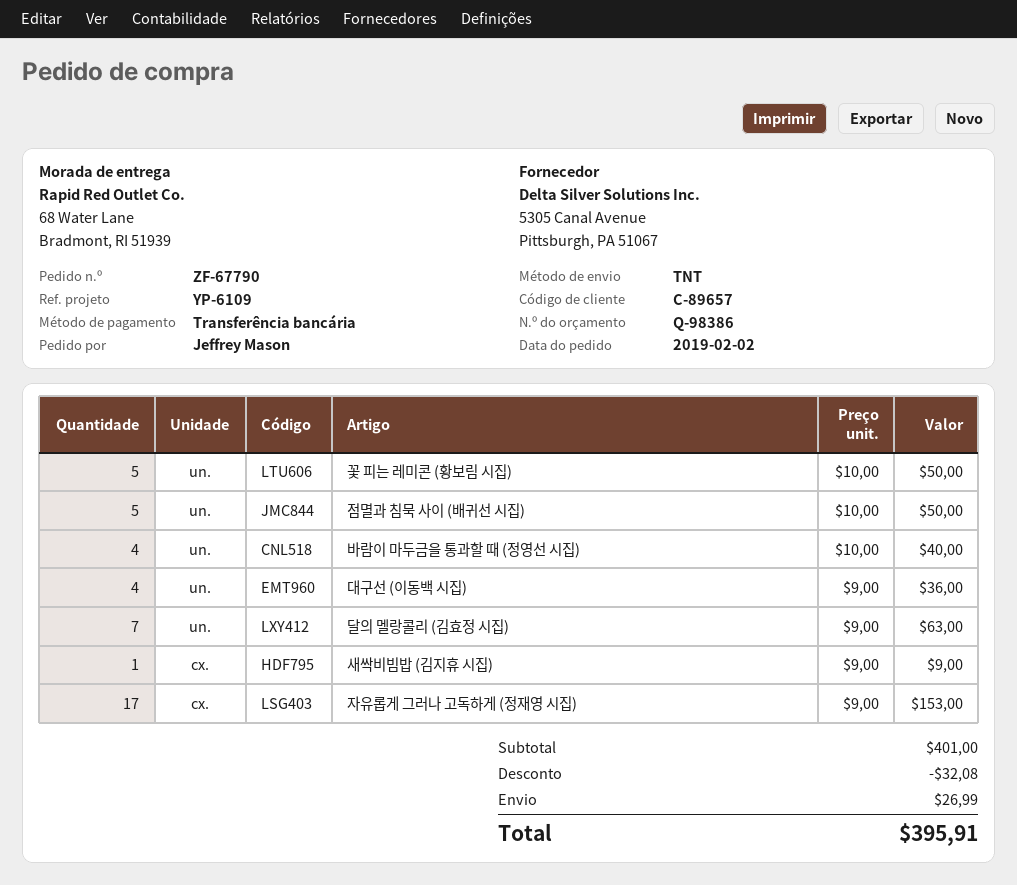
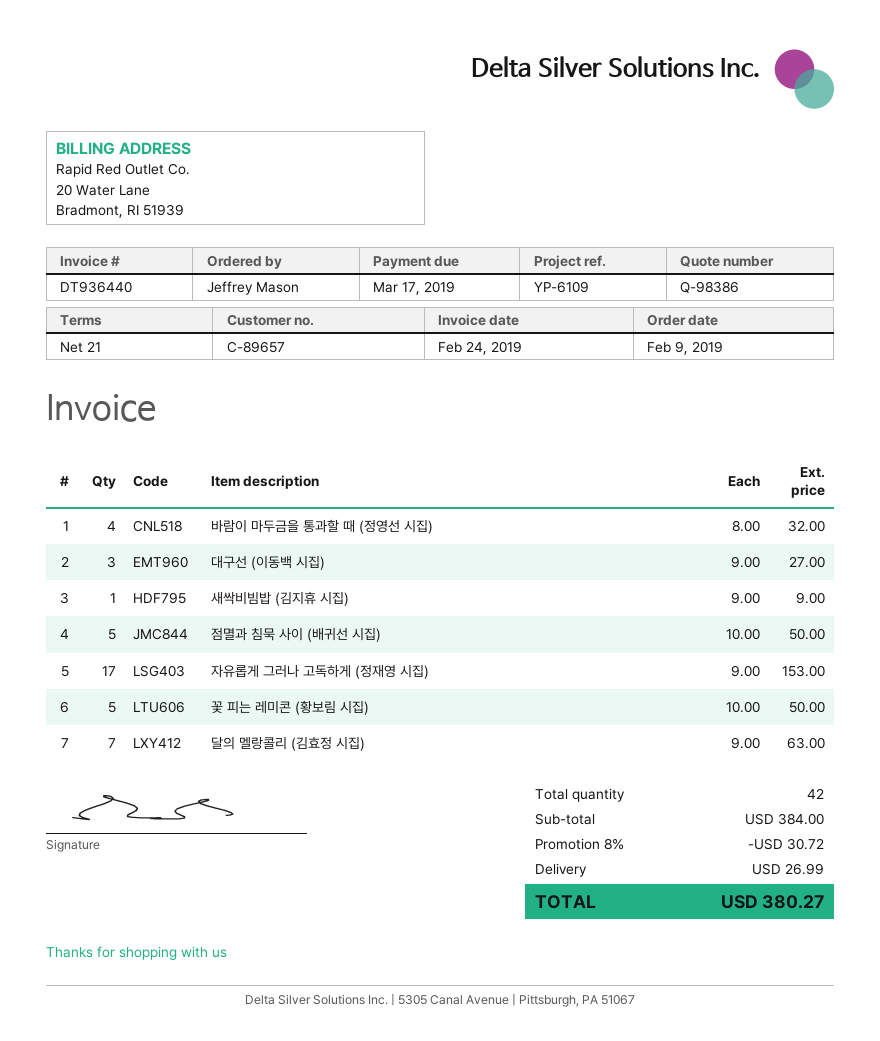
order date: 2019-02-02 -> 2019-02-09
바람이 마두금을 통과할 때 (정영선 시집): 4 x 10.00 = 40.00 -> 4 x 8.00 = 32.00
대구선 (이동백 시집): 4 x 9.00 = 36.00 -> 3 x 9.00 = 27.00
subtotal: 401.00 -> 384.00
discount: 32.08 -> 30.72
total: 395.91 -> 380.27

